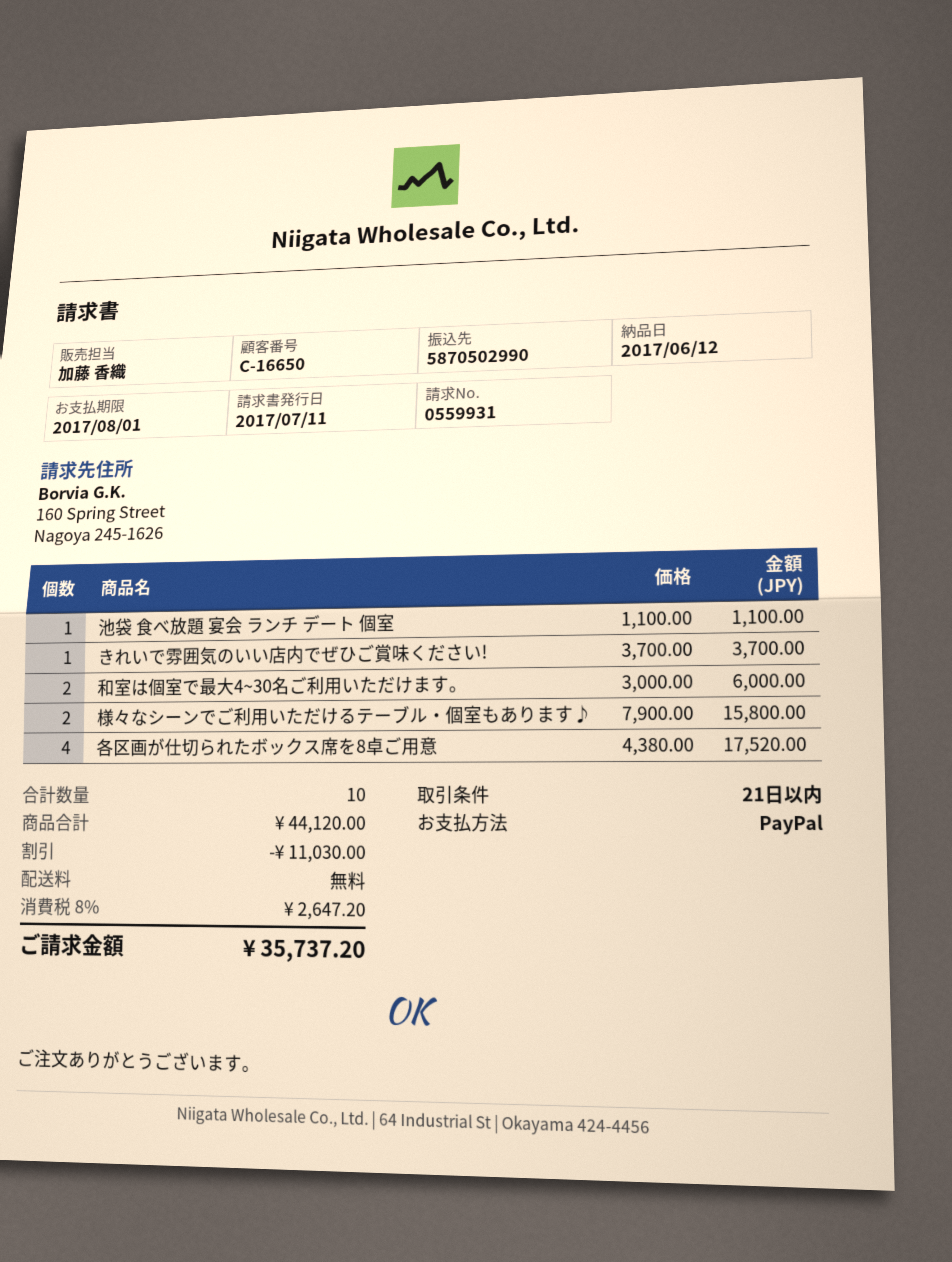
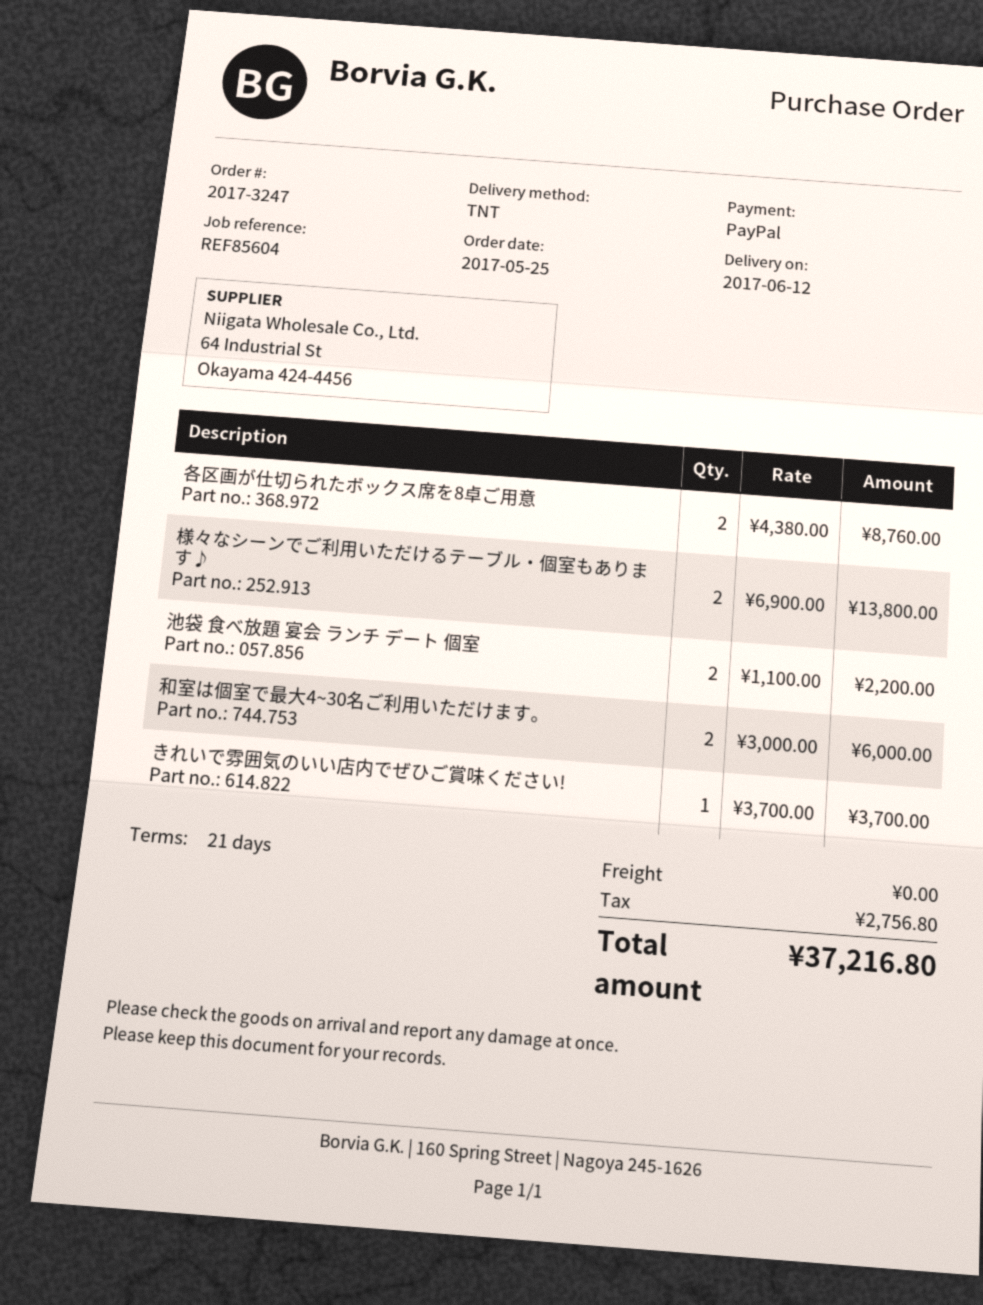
池袋 食べ放題 宴会 ランチ デート 個室: 1 x 1100.00 = 1100.00 -> 2 x 1100.00 = 2200.00
様々なシーンでご利用いただけるテーブル・個室もあります♪: 2 x 7900.00 = 15800.00 -> 2 x 6900.00 = 13800.00
各区画が仕切られたボックス席を8卓ご用意: 4 x 4380.00 = 17520.00 -> 2 x 4380.00 = 8760.00
discount: 11030.00 -> none
tax: 2647.20 -> 2756.80
total: 35737.20 -> 37216.80

